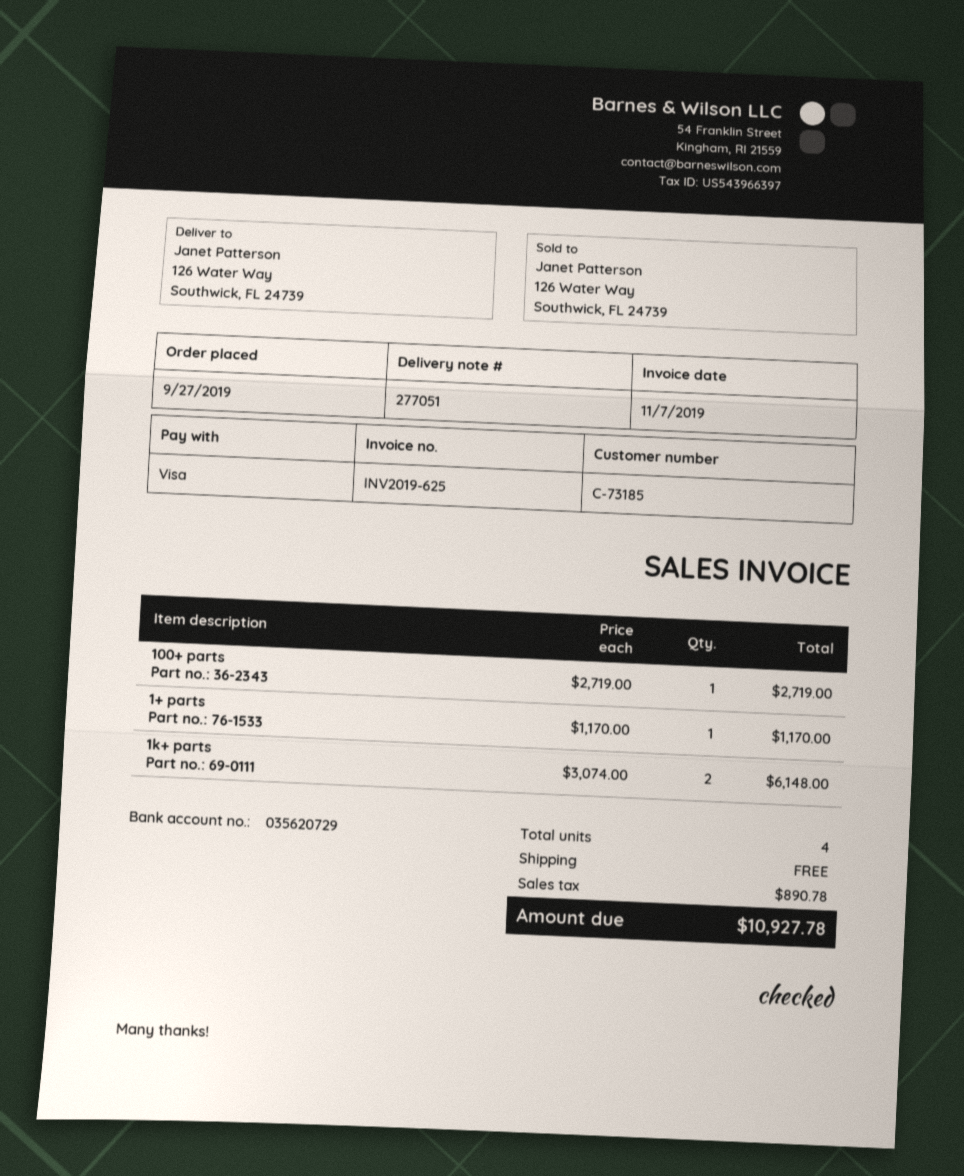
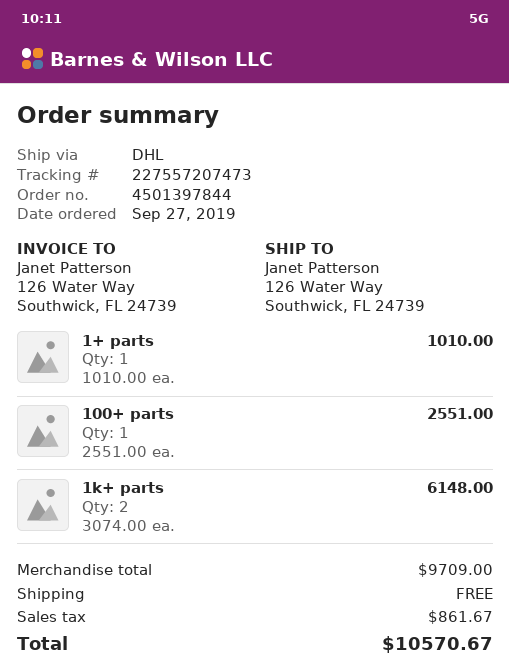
100+ parts: 1 x 2719.00 = 2719.00 -> 1 x 2551.00 = 2551.00
1+ parts: 1 x 1170.00 = 1170.00 -> 1 x 1010.00 = 1010.00
tax: 890.78 -> 861.67
total: 10927.78 -> 10570.67

